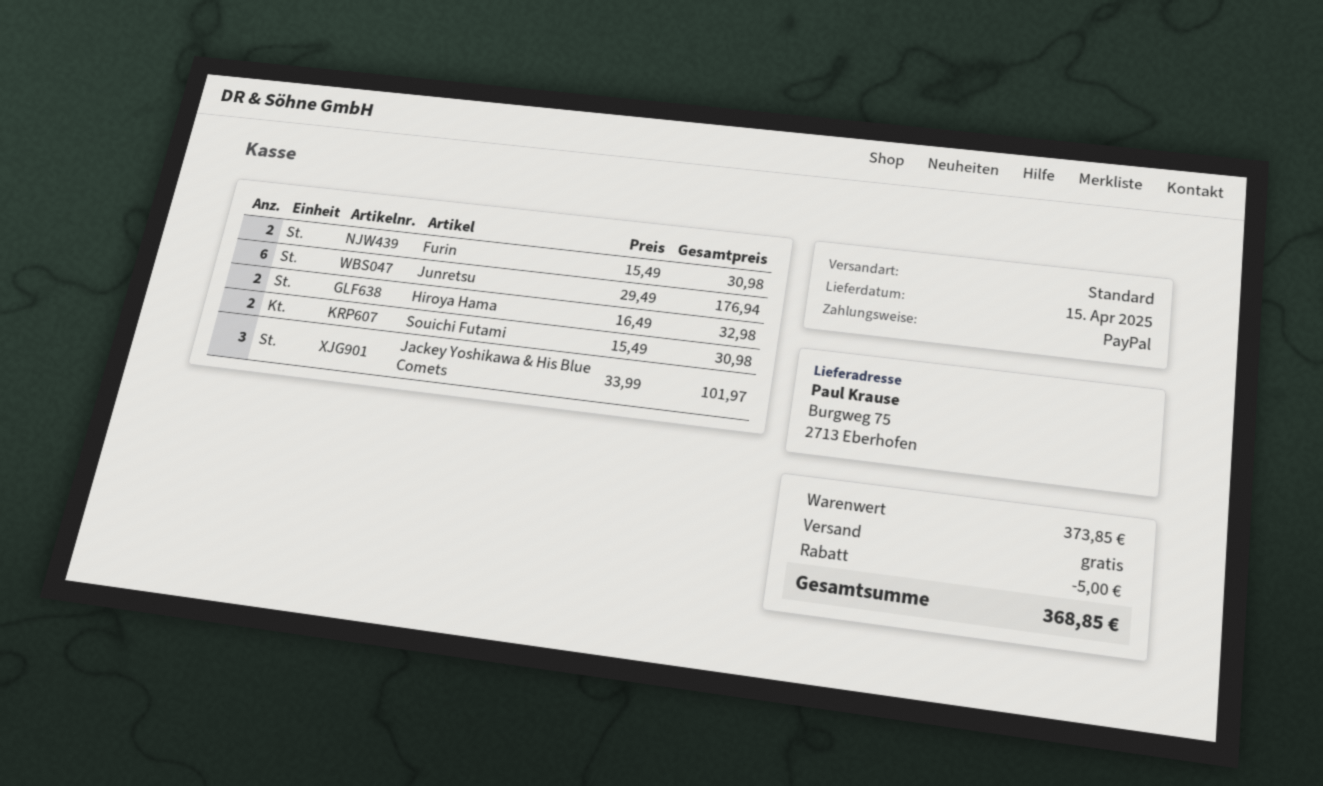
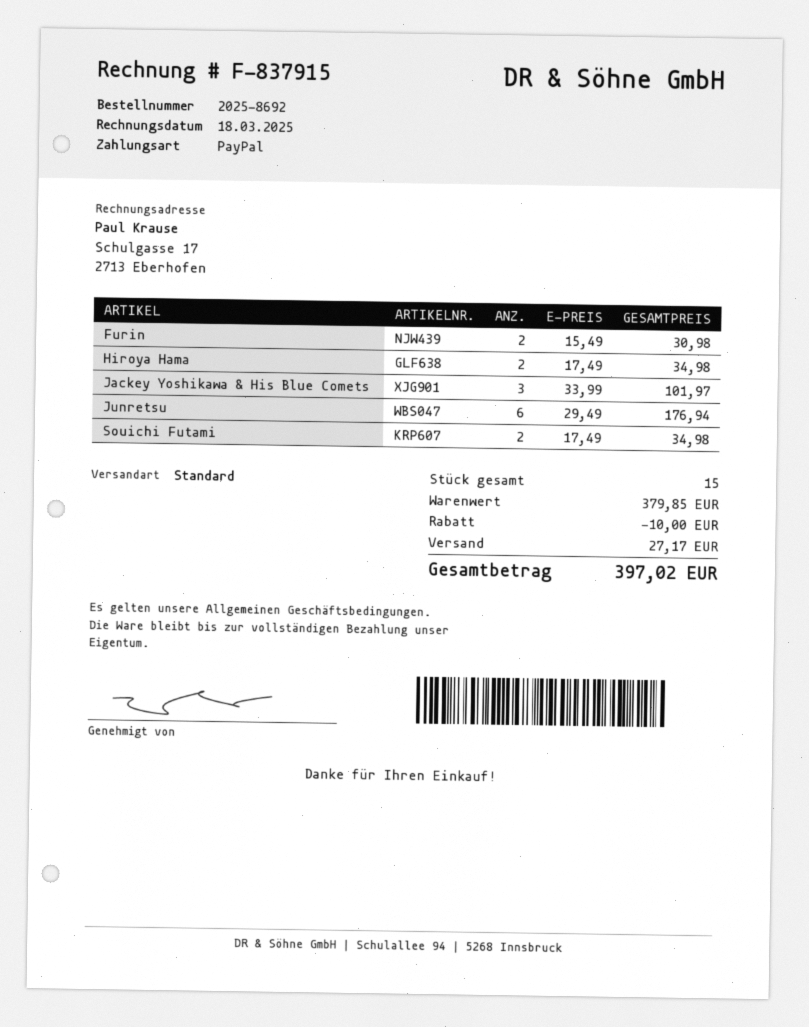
Hiroya Hama: 2 x 16.49 = 32.98 -> 2 x 17.49 = 34.98
Souichi Futami: 2 x 15.49 = 30.98 -> 2 x 17.49 = 34.98
subtotal: 373.85 -> 379.85
discount: 5.00 -> 10.00
shipping: 0.00 -> 27.17
total: 368.85 -> 397.02

